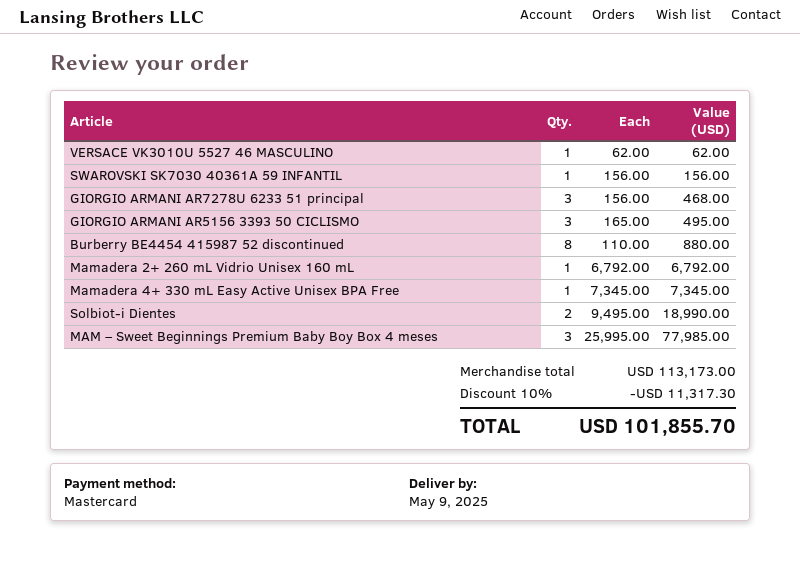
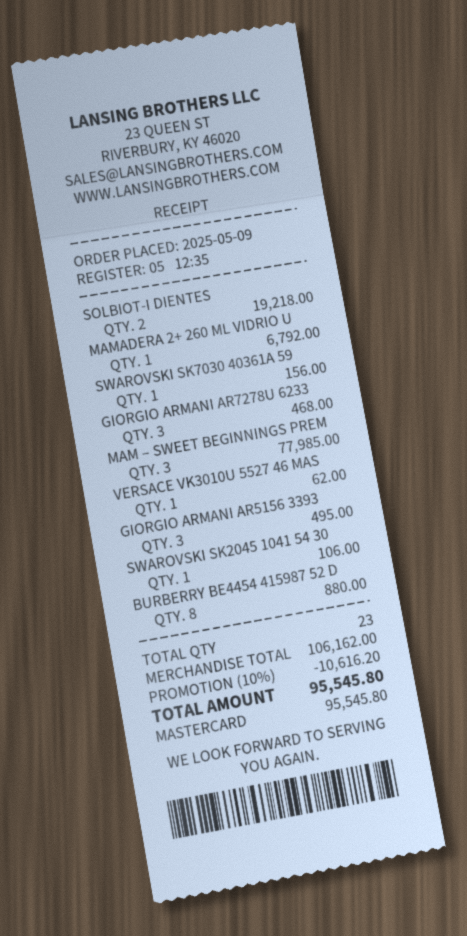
Mamadera 4+ 330 mL Easy Active Unisex BPA Free: 1 for 7345.00 -> none
Solbiot-i Dientes: 2 for 18990.00 -> 2 for 19218.00
SWAROVSKI SK2045 1041 54 30: none -> 1 for 106.00
subtotal: 113173.00 -> 106162.00
discount: 10% = 11317.30 -> 10% = 10616.20
total: 101855.70 -> 95545.80

